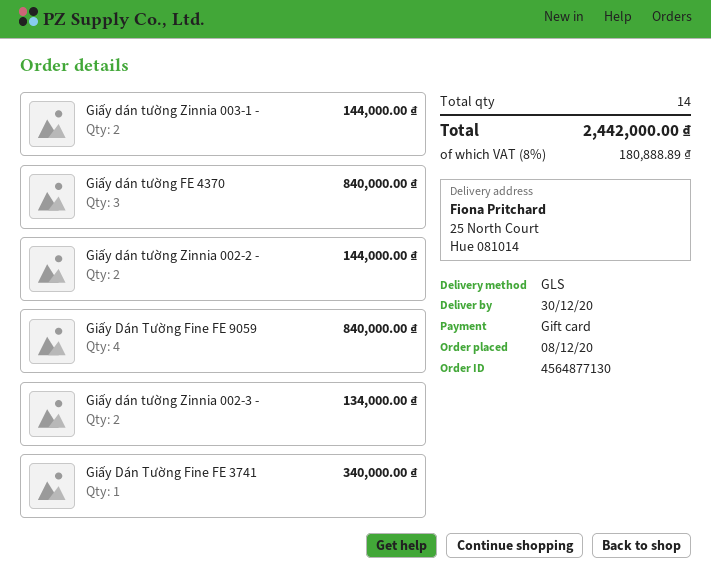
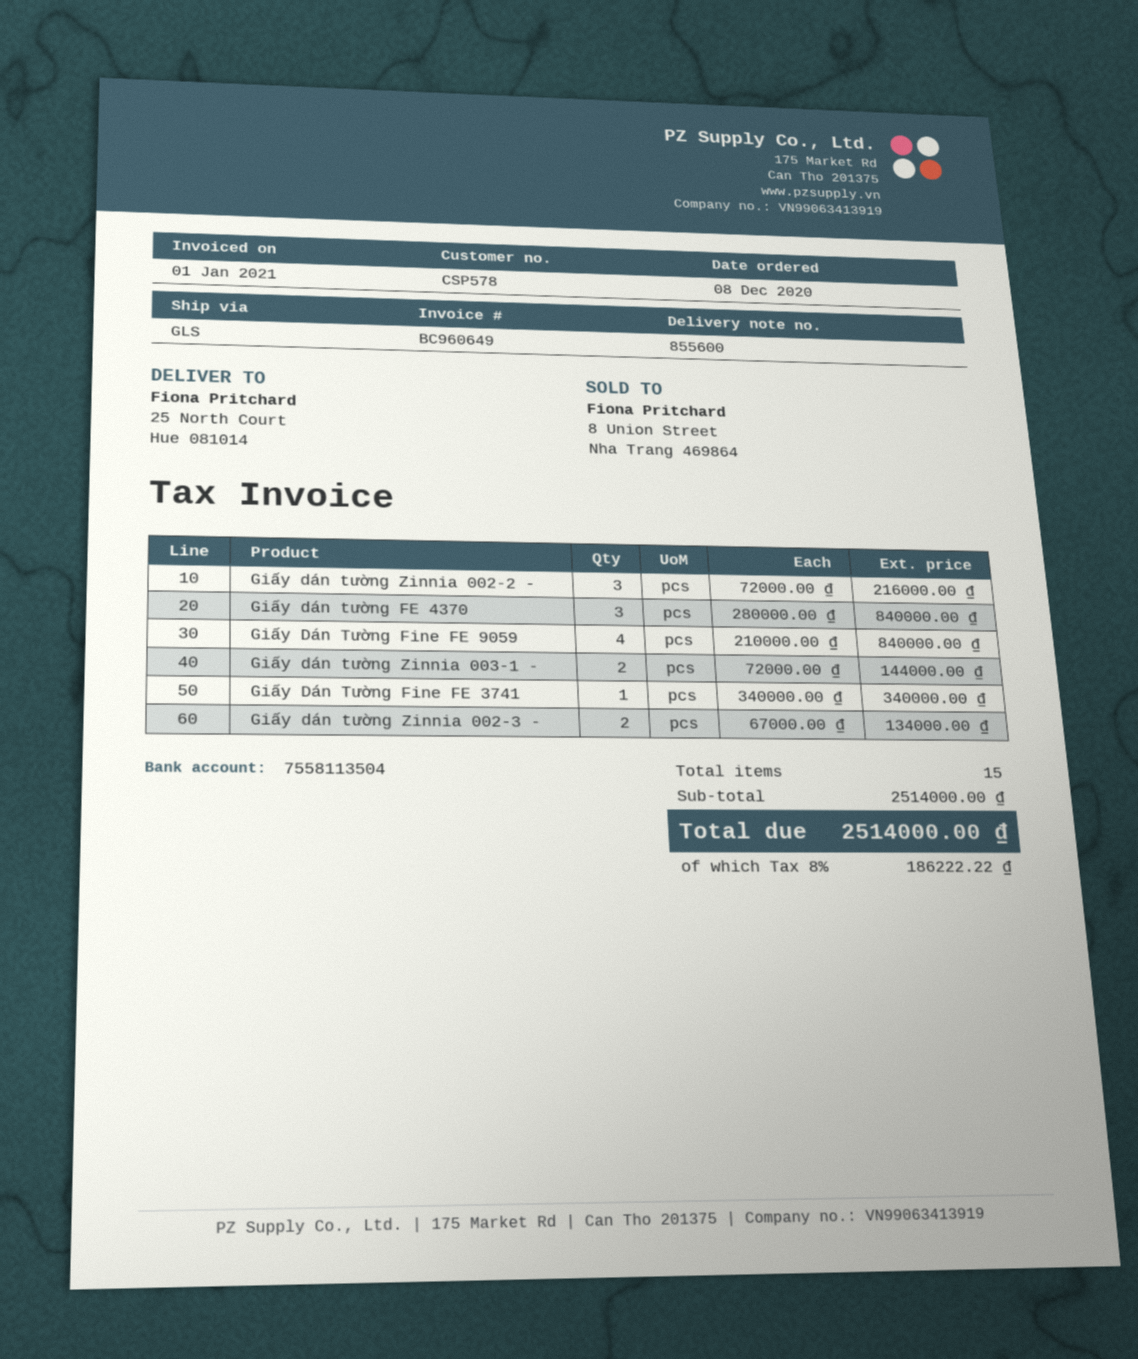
Giấy dán tường Zinnia 002-2 -: 2 for 144000.00 -> 3 for 216000.00
total quantity: 14 -> 15
tax: 8% = 180888.89 -> 8% = 186222.22
total: 2442000.00 -> 2514000.00

